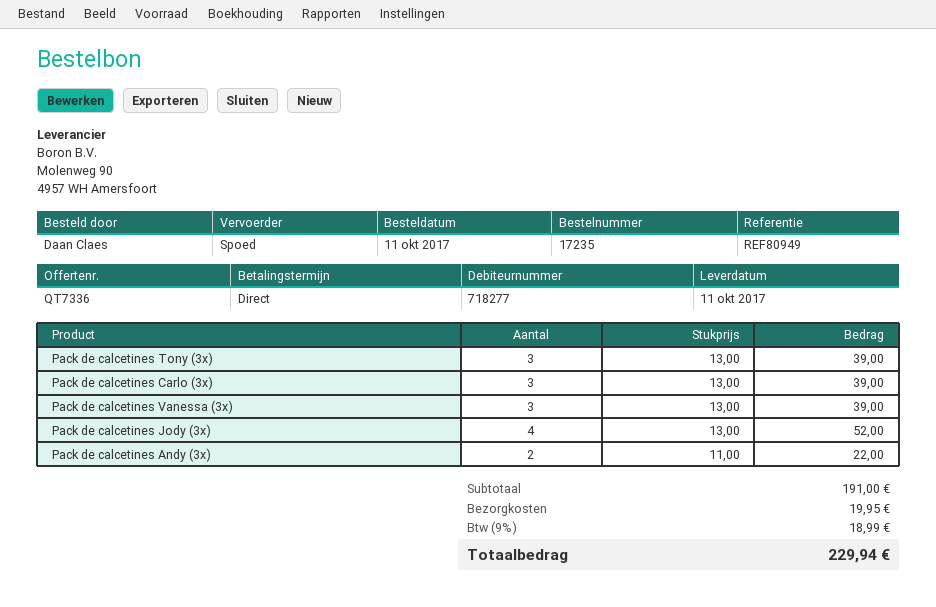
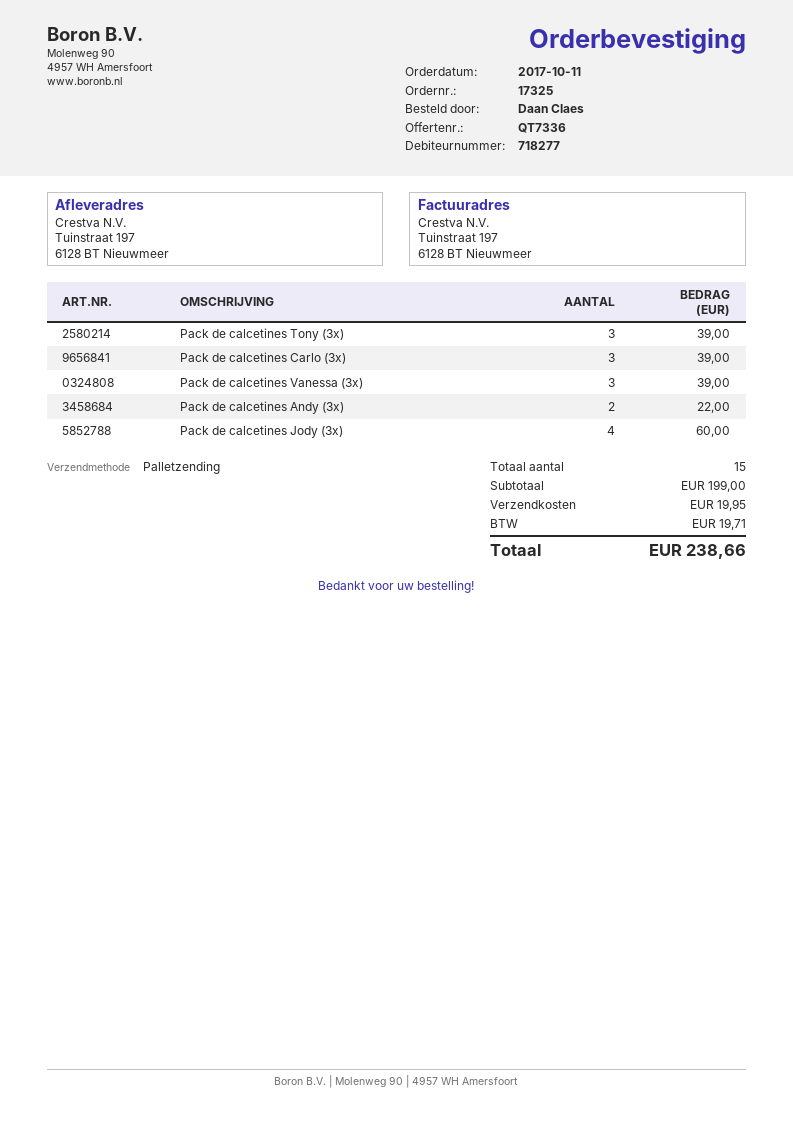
order number: 17235 -> 17325
shipping method: express -> pallet freight
Pack de calcetines Jody (3x): 4 for 52.00 -> 4 for 60.00
subtotal: 191.00 -> 199.00
tax: 18.99 -> 19.71
total: 229.94 -> 238.66

